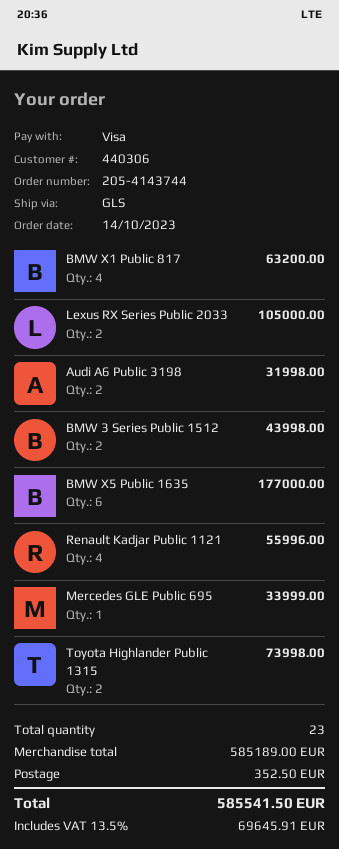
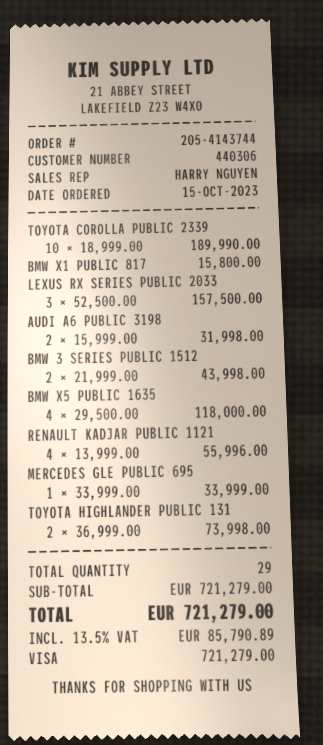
order date: 2023-10-14 -> 2023-10-15
BMW X1 Public 817: 4 for 63200.00 -> 1 for 15800.00
Lexus RX Series Public 2033: 2 for 105000.00 -> 3 for 157500.00
BMW X5 Public 1635: 6 for 177000.00 -> 4 for 118000.00
TOYOTA COROLLA PUBLIC 2339: none -> 10 for 189990.00
total quantity: 23 -> 29
subtotal: 585189.00 -> 721279.00
shipping: 352.50 -> none
tax: 13.5% = 69645.91 -> 13.5% = 85790.89
total: 585541.50 -> 721279.00

